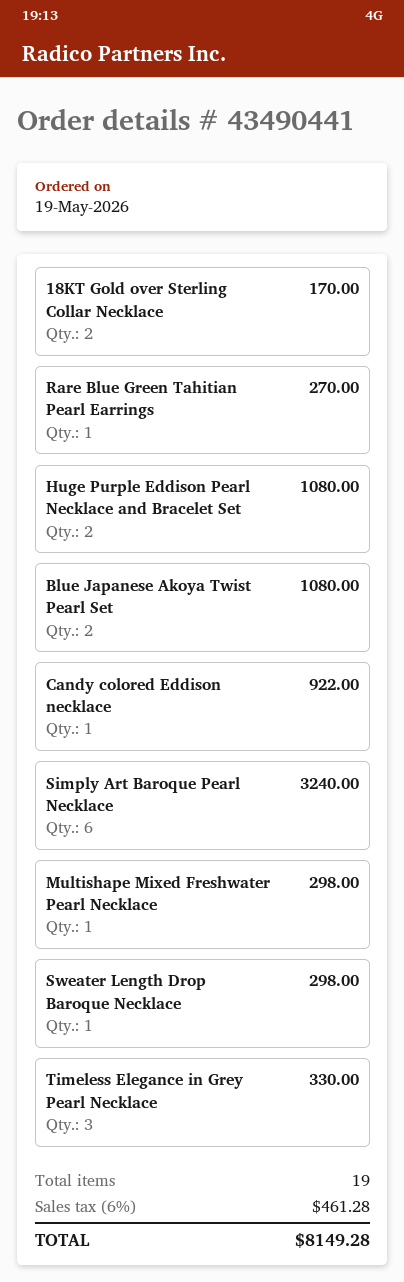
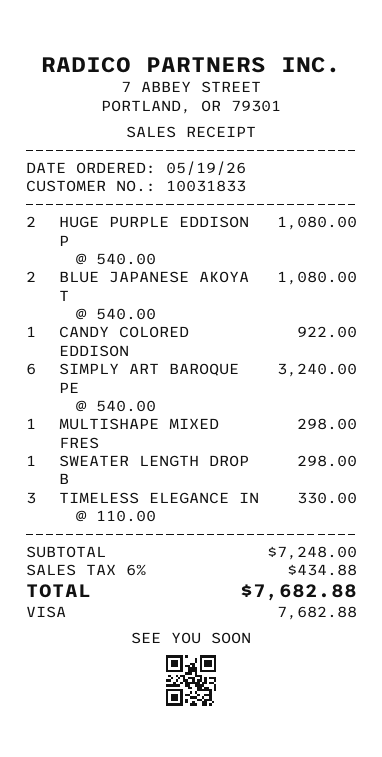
18KT Gold over Sterling Collar Necklace: 2 for 170.00 -> none
Rare Blue Green Tahitian Pearl Earrings: 1 for 270.00 -> none
tax: 6% = 461.28 -> 6% = 434.88
total: 8149.28 -> 7682.88

